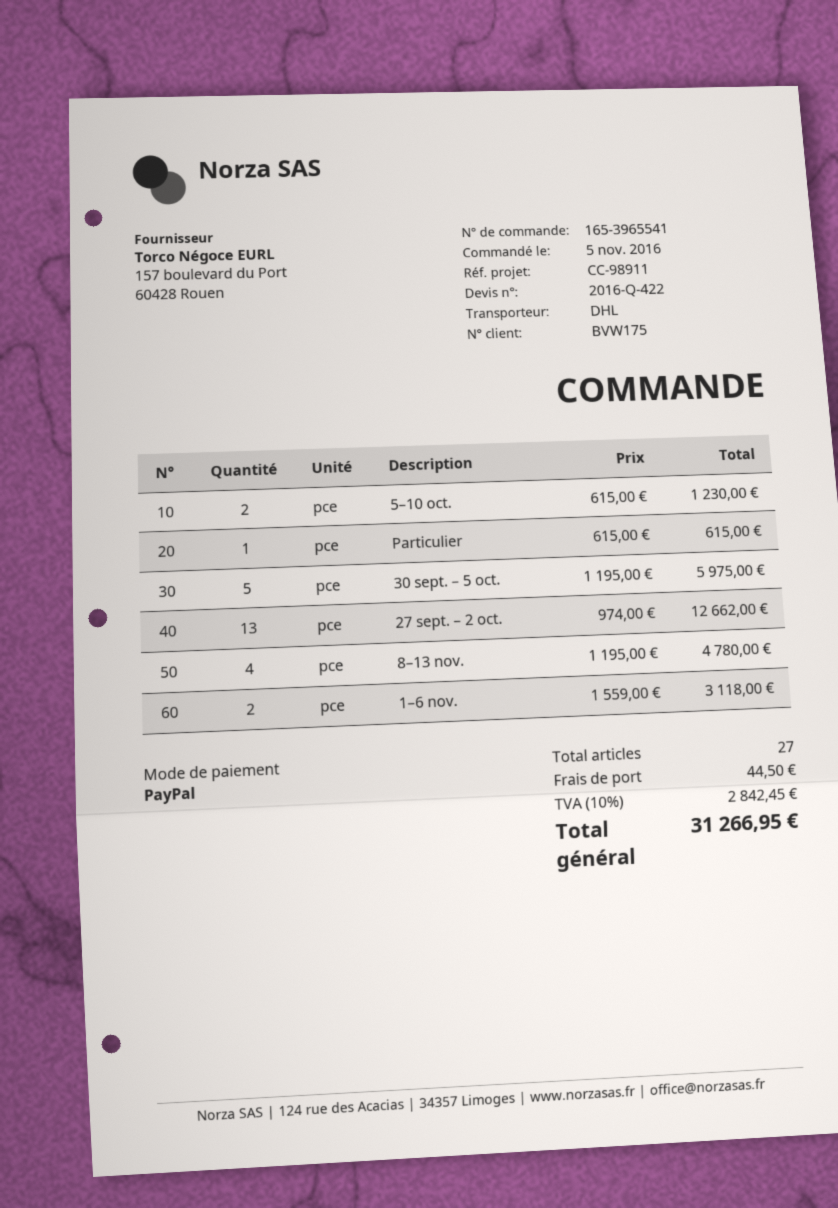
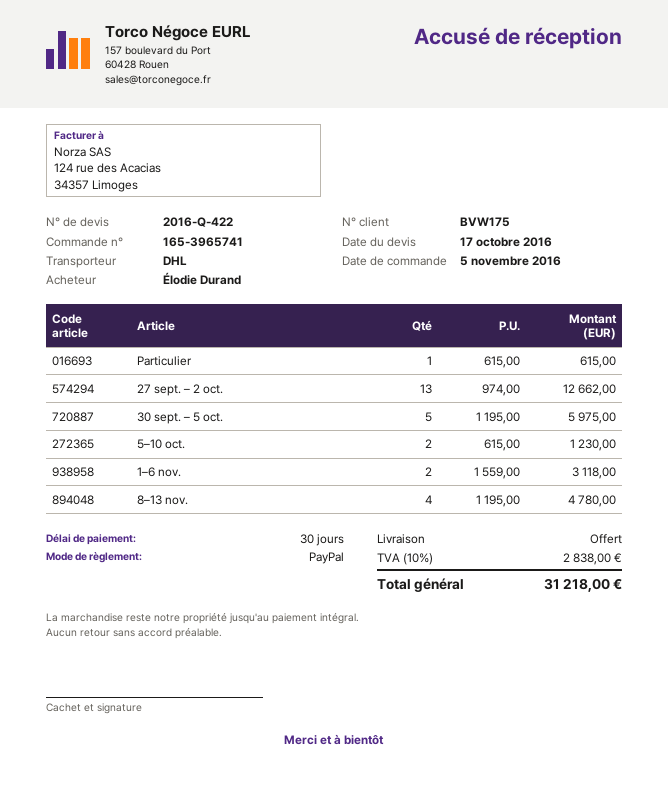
order number: 165-3965541 -> 165-3965741
shipping: 44.50 -> 0.00
tax: 10% = 2842.45 -> 10% = 2838.00
total: 31266.95 -> 31218.00

